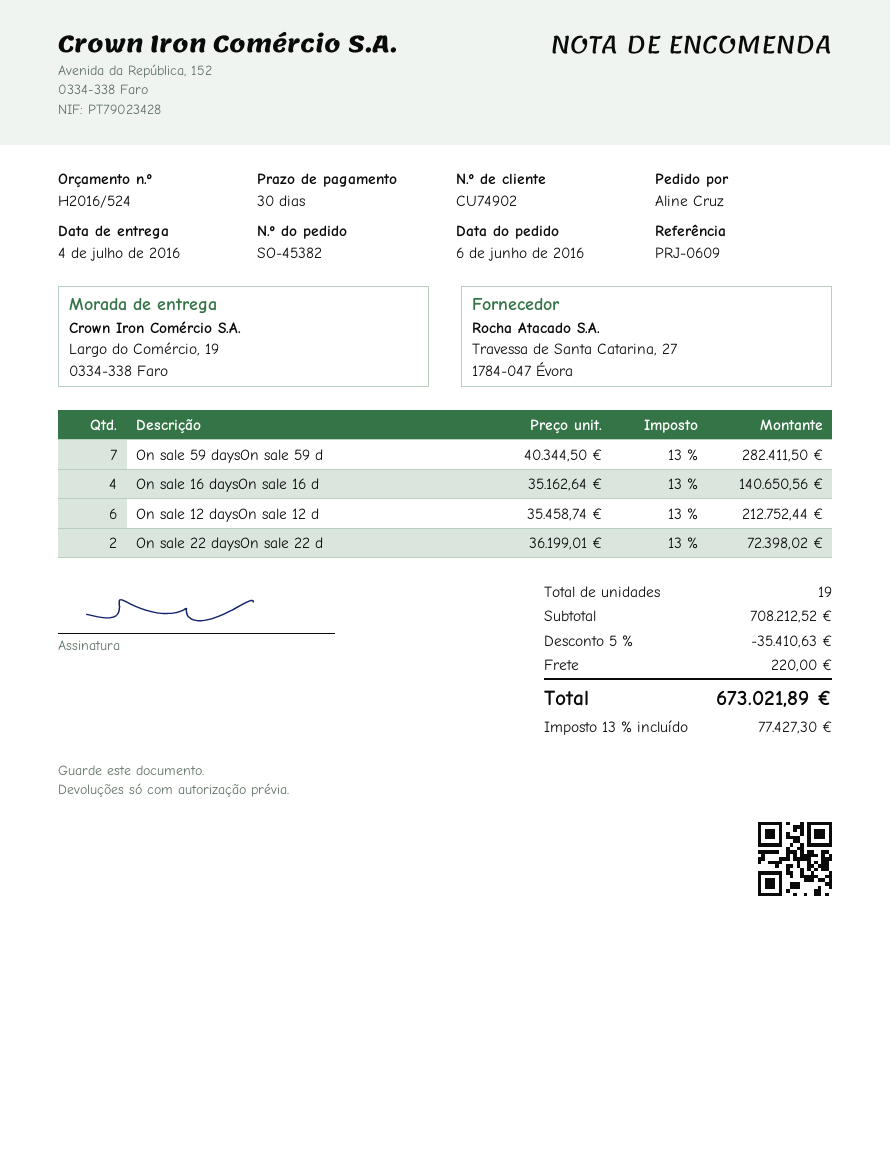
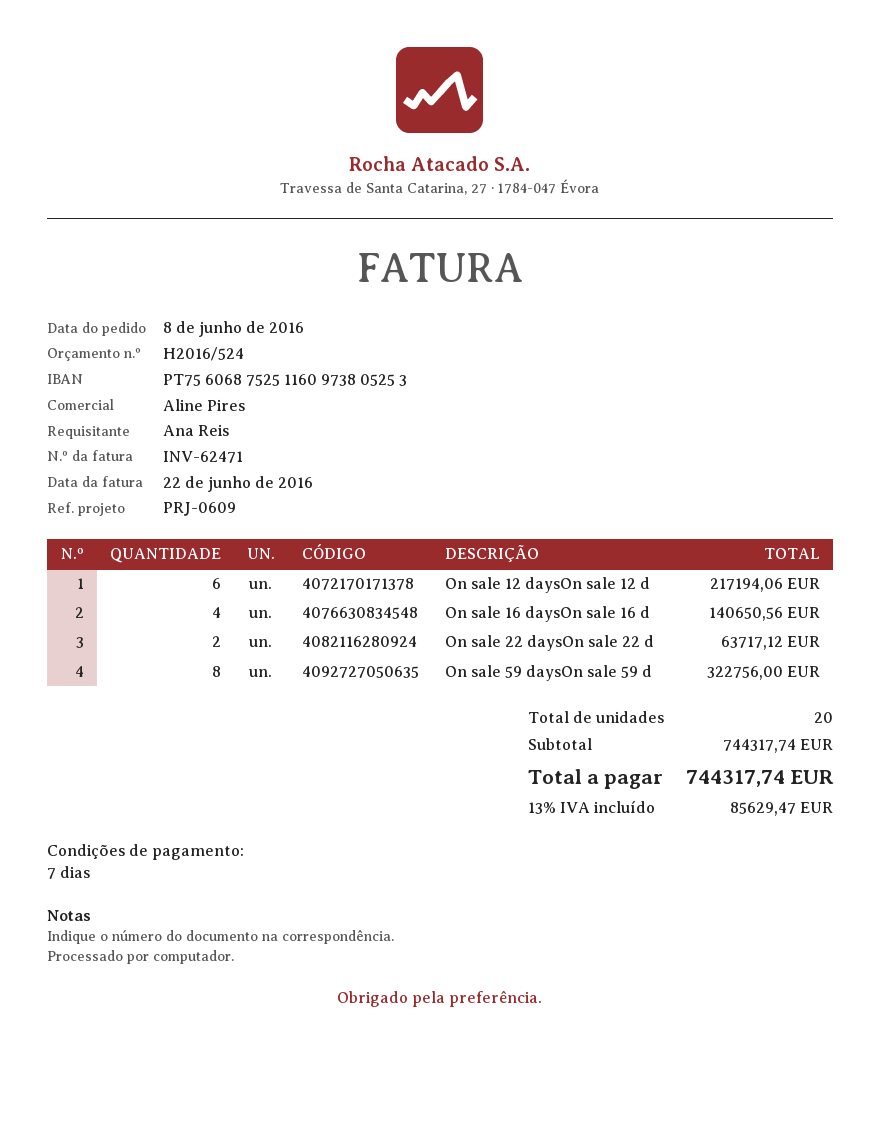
order date: 2016-06-06 -> 2016-06-08
payment terms: 30 days -> 7 days
ordered by: Aline Cruz -> Ana Reis
On sale 59 daysOn sale 59 d: 7 for 282411.50 -> 8 for 322756.00
On sale 12 daysOn sale 12 d: 6 for 212752.44 -> 6 for 217194.06
On sale 22 daysOn sale 22 d: 2 for 72398.02 -> 2 for 63717.12
total quantity: 19 -> 20
subtotal: 708212.52 -> 744317.74
discount: 5% = 35410.63 -> none
shipping: 220.00 -> none
tax: 13% = 77427.30 -> 13% = 85629.47
total: 673021.89 -> 744317.74

